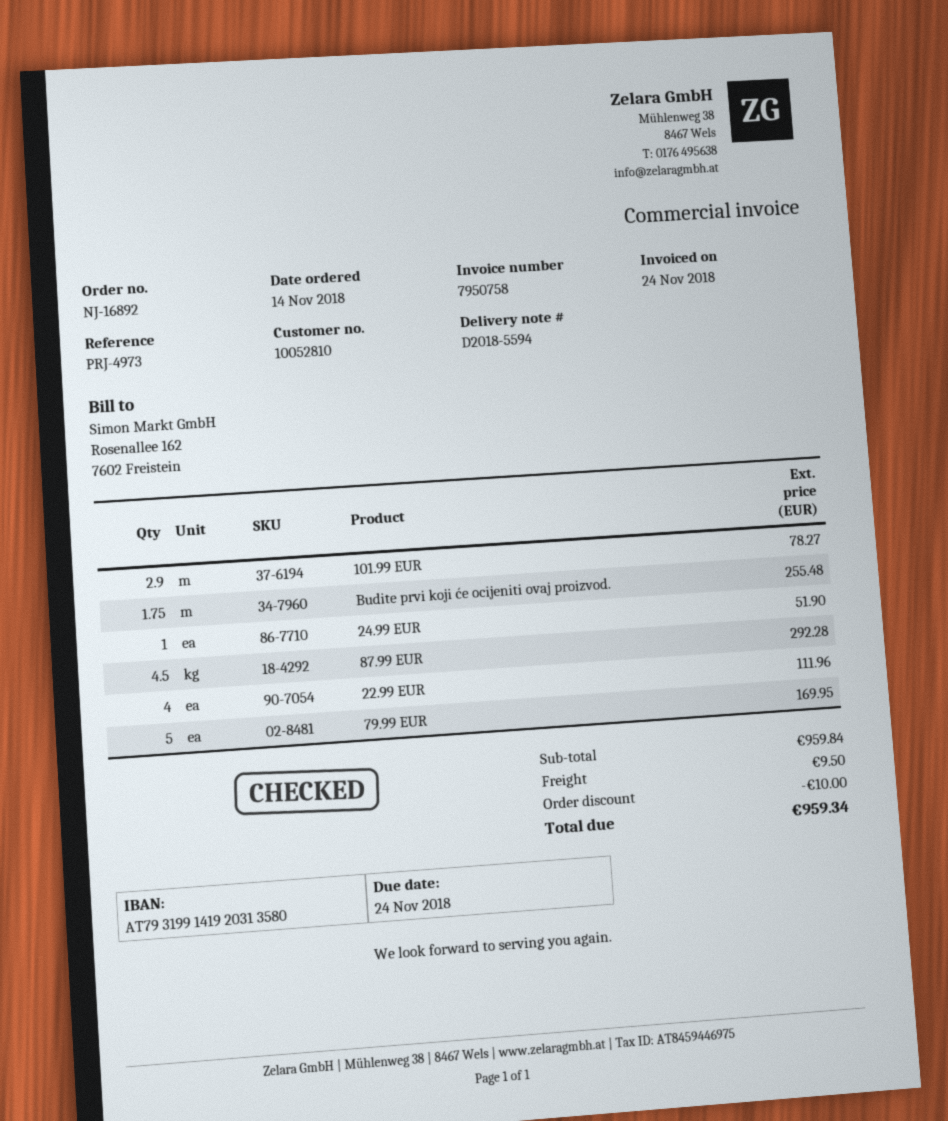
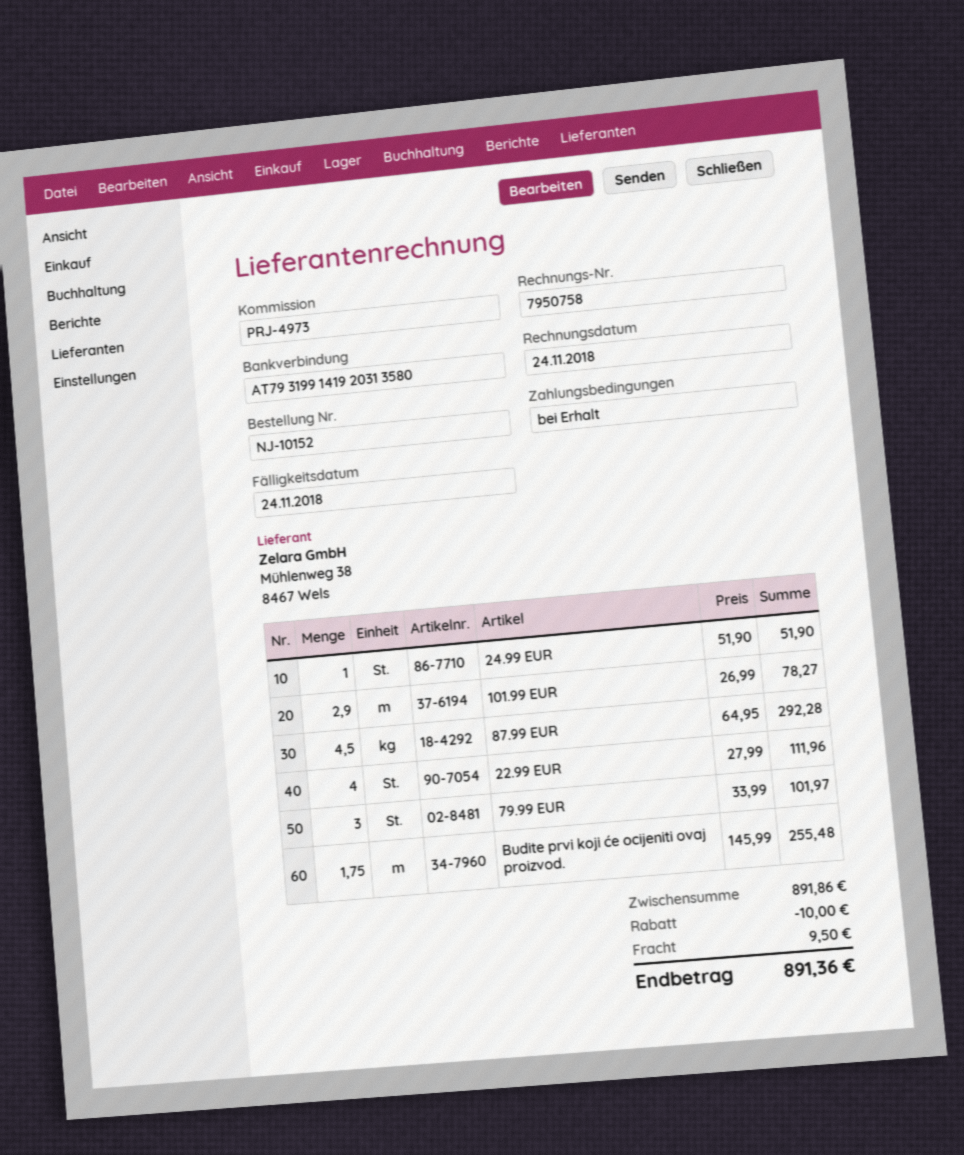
order number: NJ-16892 -> NJ-10152
79.99 EUR: 5 for 169.95 -> 3 for 101.97
subtotal: 959.84 -> 891.86
total: 959.34 -> 891.36

